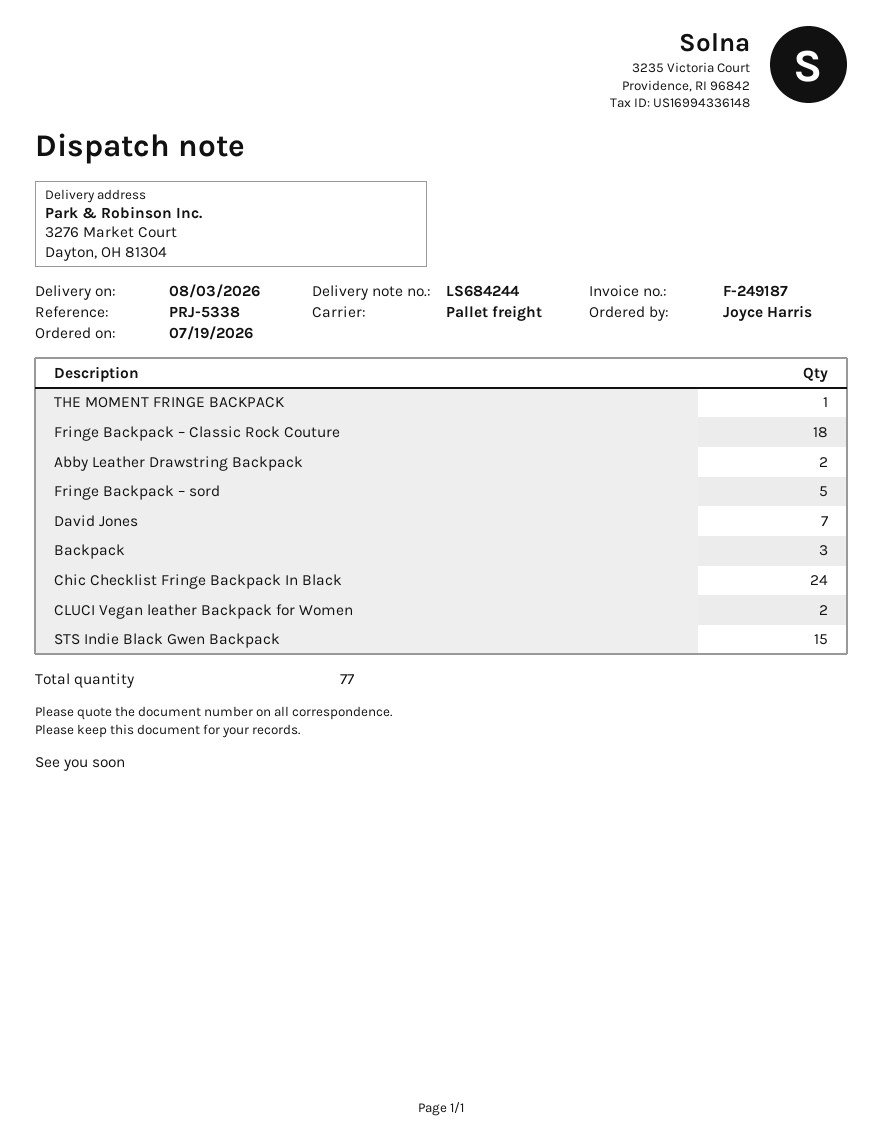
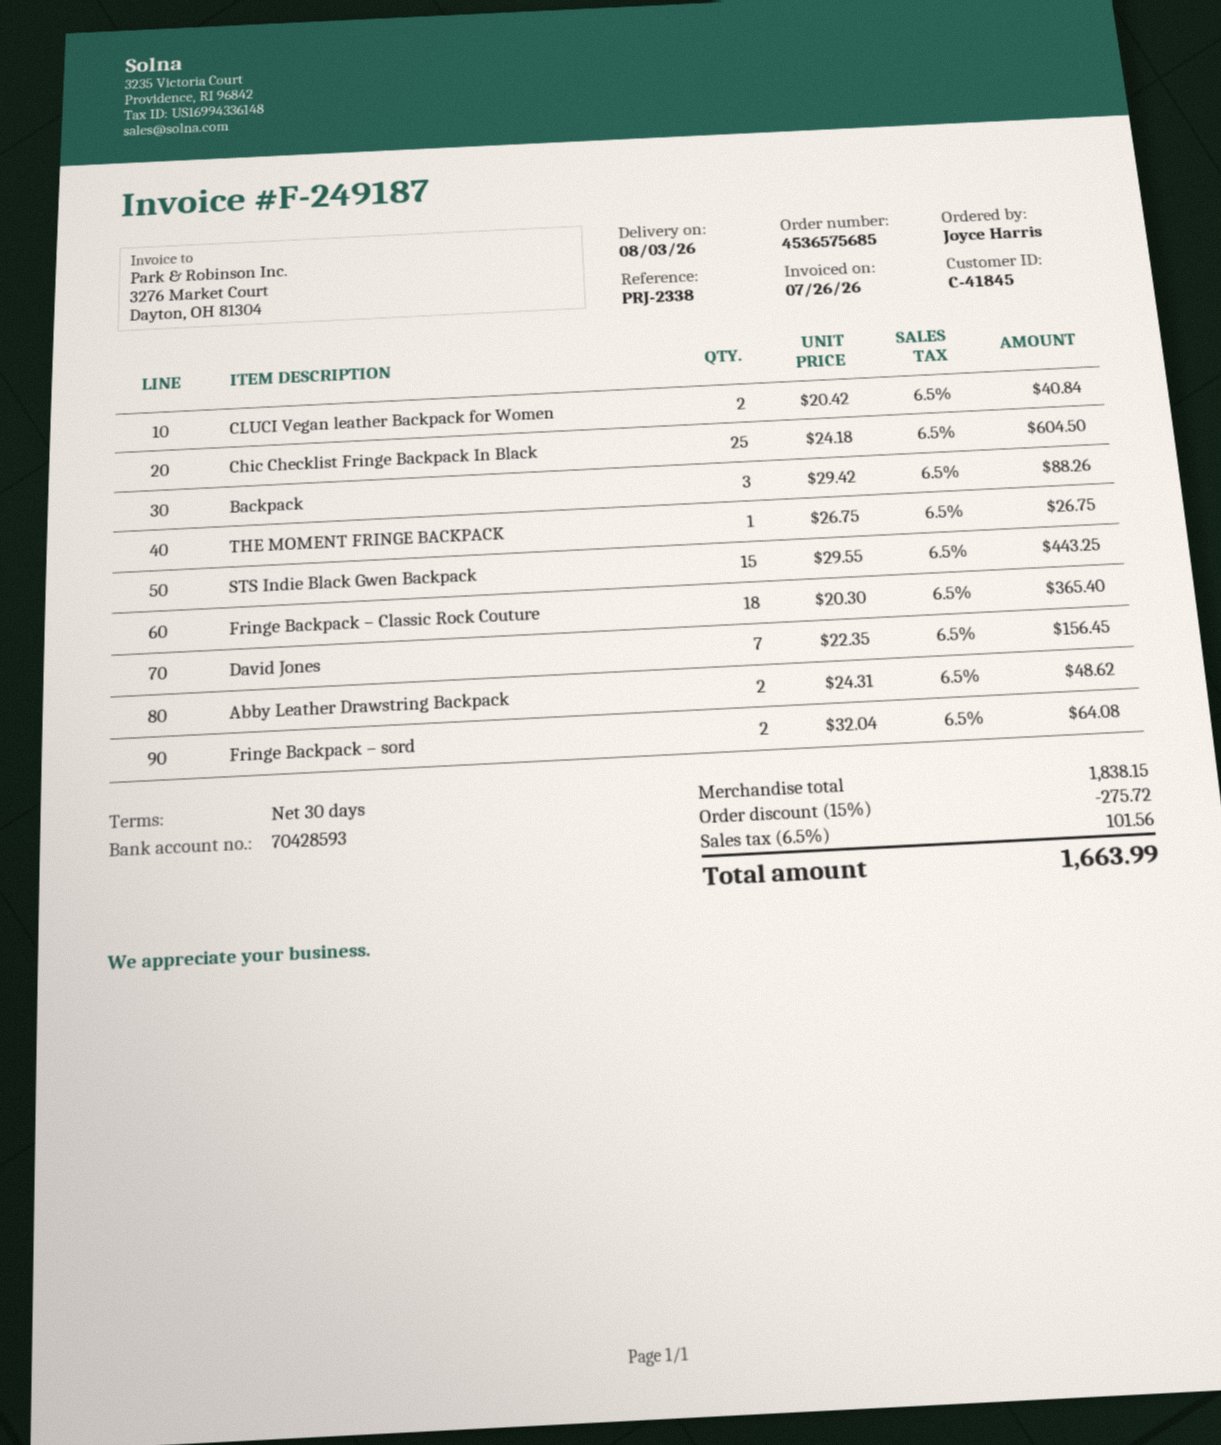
reference: PRJ-5338 -> PRJ-2338
Fringe Backpack – sord: 5 -> 2
Chic Checklist Fringe Backpack In Black: 24 -> 25

